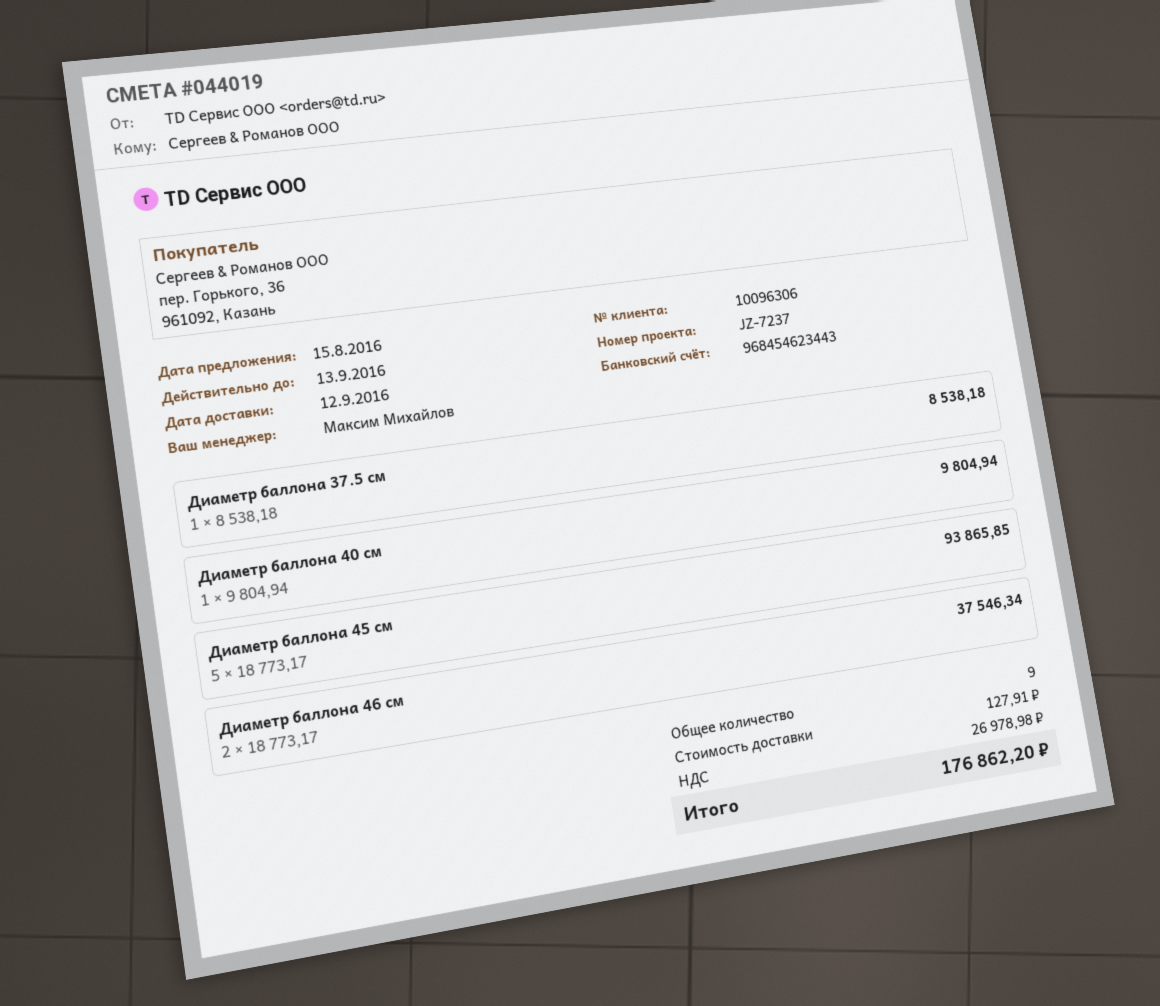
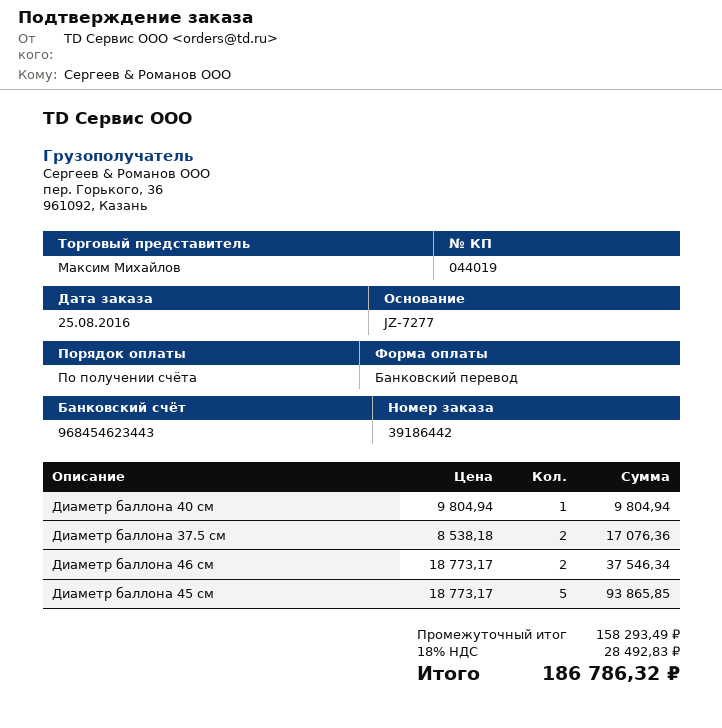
reference: JZ-7237 -> JZ-7277
Диаметр баллона 37.5 см: 1 x 8538.18 = 8538.18 -> 2 x 8538.18 = 17076.36
shipping: 127.91 -> none
tax: 26978.98 -> 28492.83
total: 176862.20 -> 186786.32

